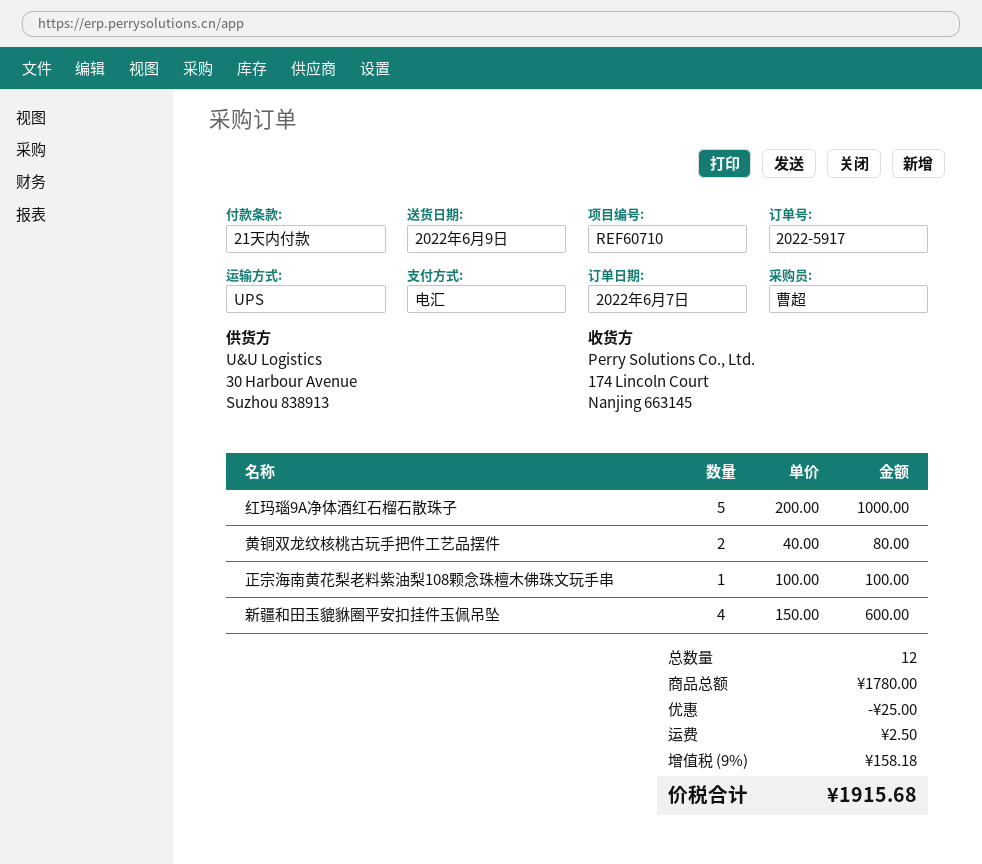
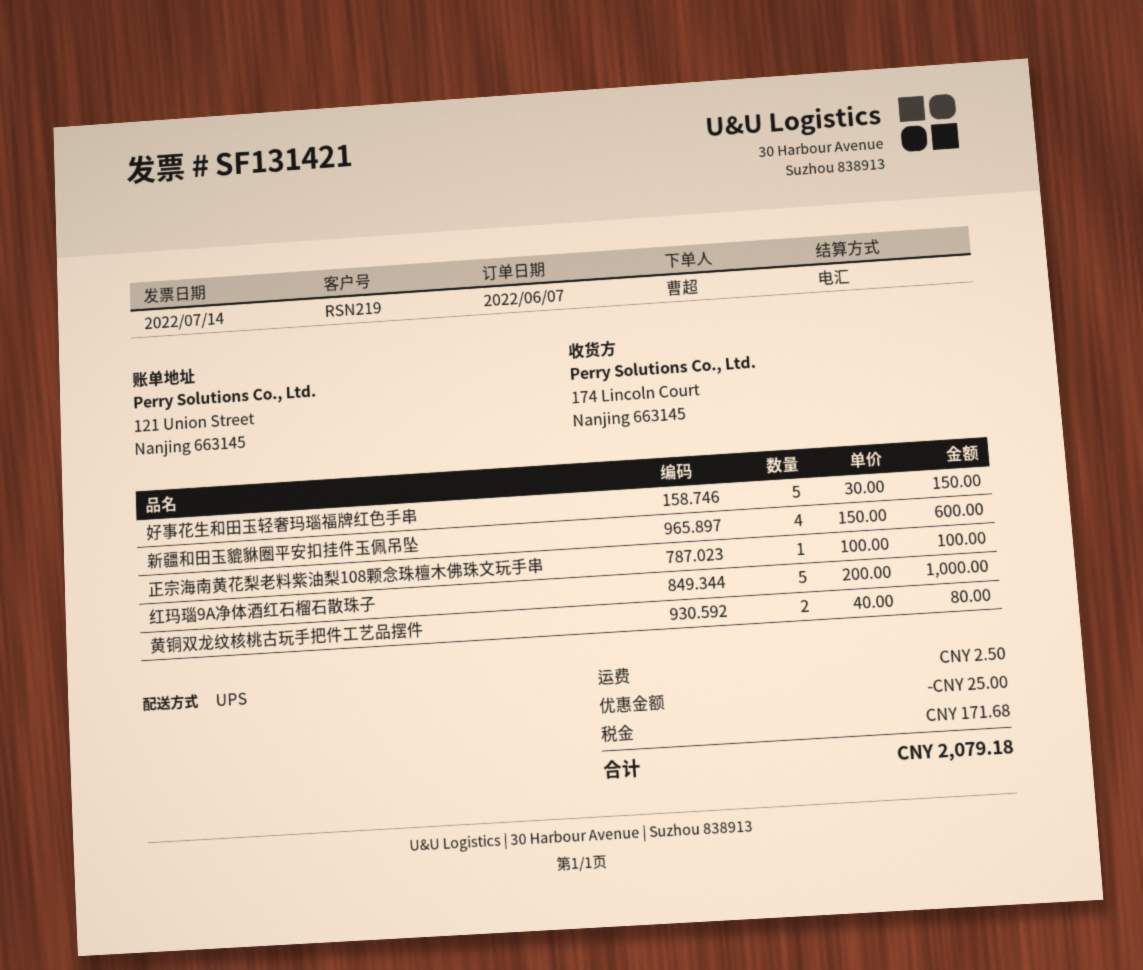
好事花生和田玉轻奢玛瑙福牌红色手串: none -> 5 x 30.00 = 150.00
tax: 158.18 -> 171.68
total: 1915.68 -> 2079.18

